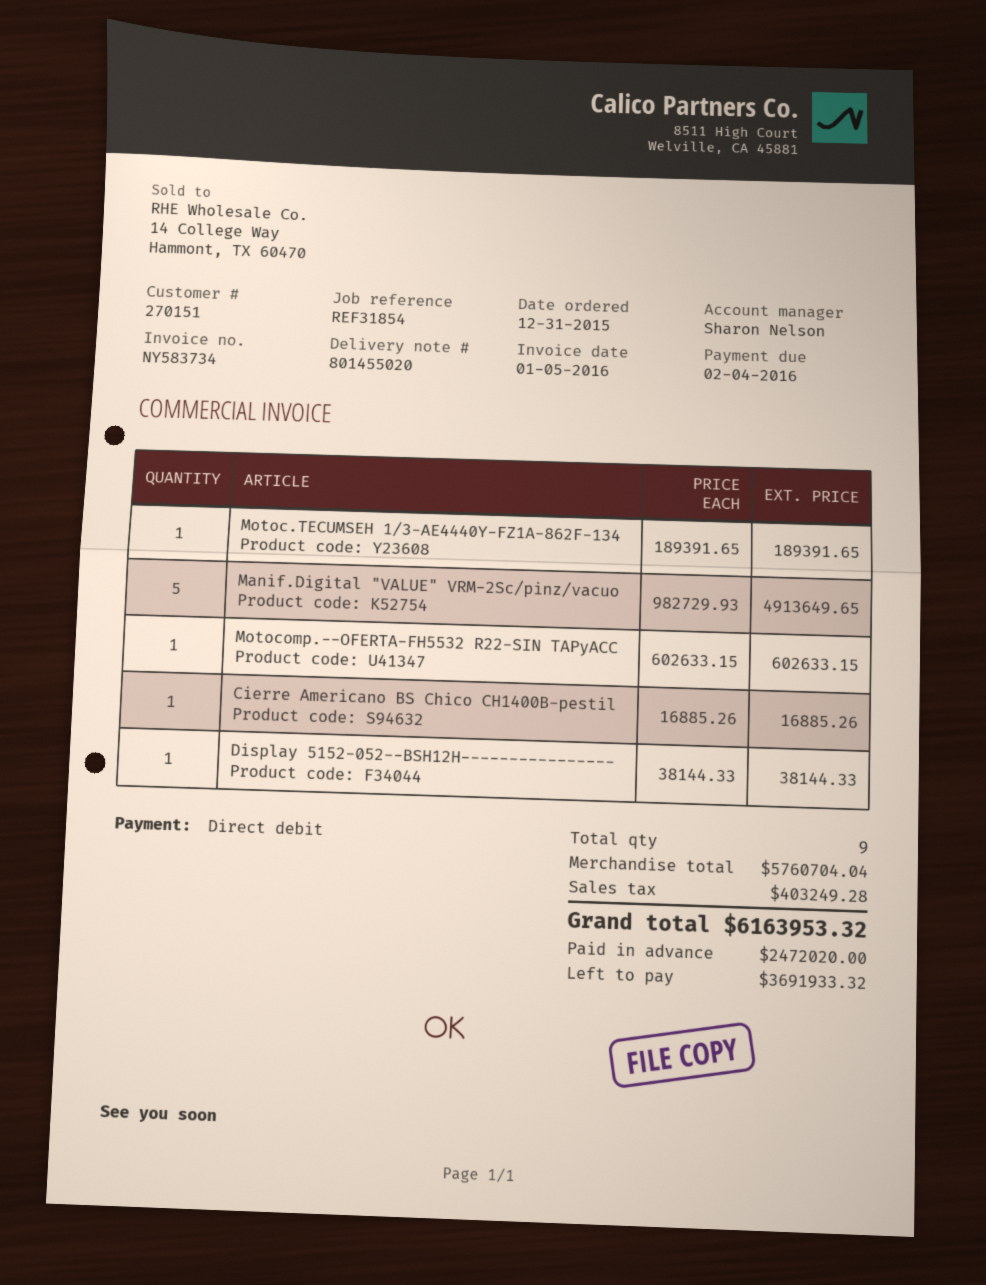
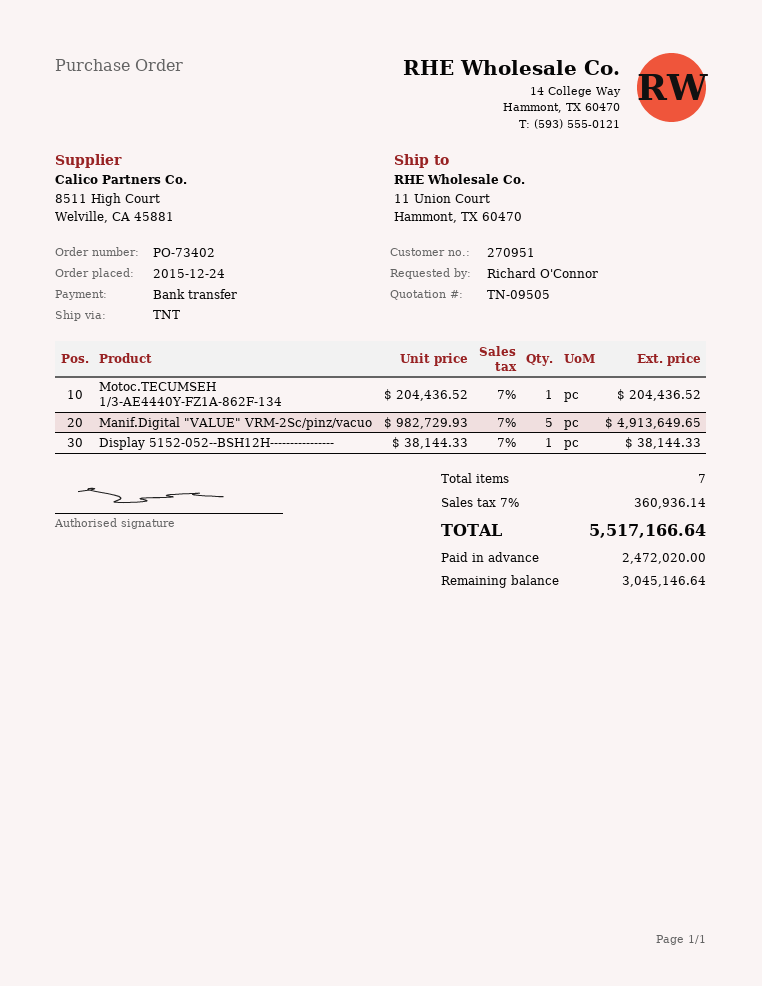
order date: 2015-12-31 -> 2015-12-24
customer number: 270151 -> 270951
payment method: direct debit -> bank transfer
Motoc.TECUMSEH 1/3-AE4440Y-FZ1A-862F-134: 1 x 189391.65 = 189391.65 -> 1 x 204436.52 = 204436.52
Motocomp.--OFERTA-FH5532 R22-SIN TAPyACC: 1 x 602633.15 = 602633.15 -> none
Cierre Americano BS Chico CH1400B-pestil: 1 x 16885.26 = 16885.26 -> none
total quantity: 9 -> 7
tax: 403249.28 -> 360936.14
total: 6163953.32 -> 5517166.64
balance: 3691933.32 -> 3045146.64

